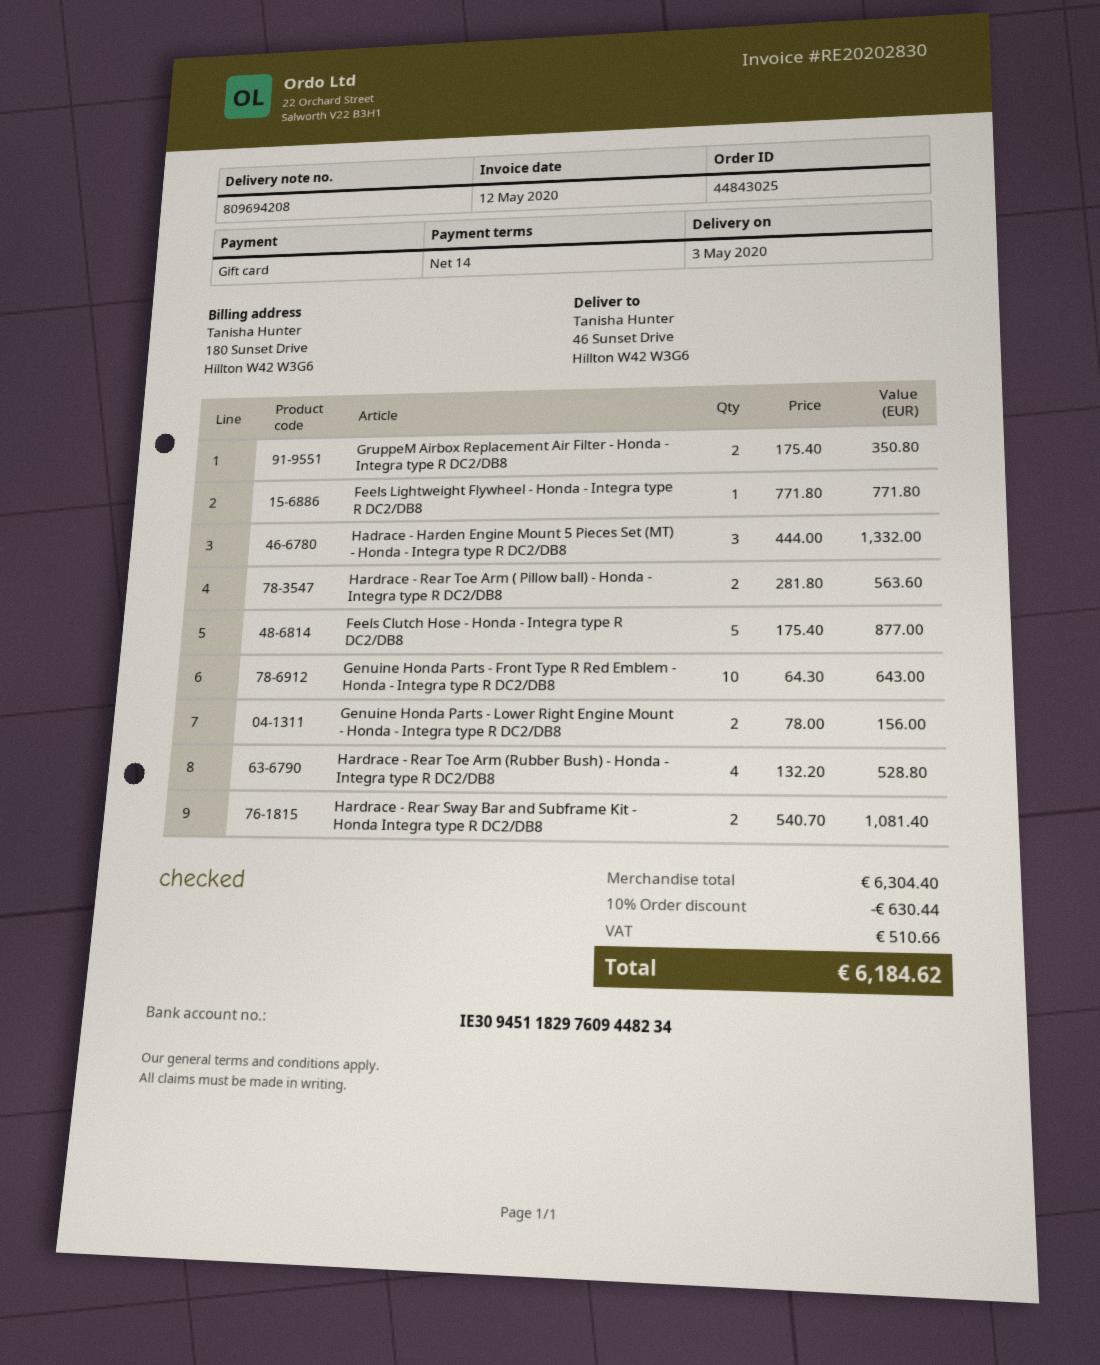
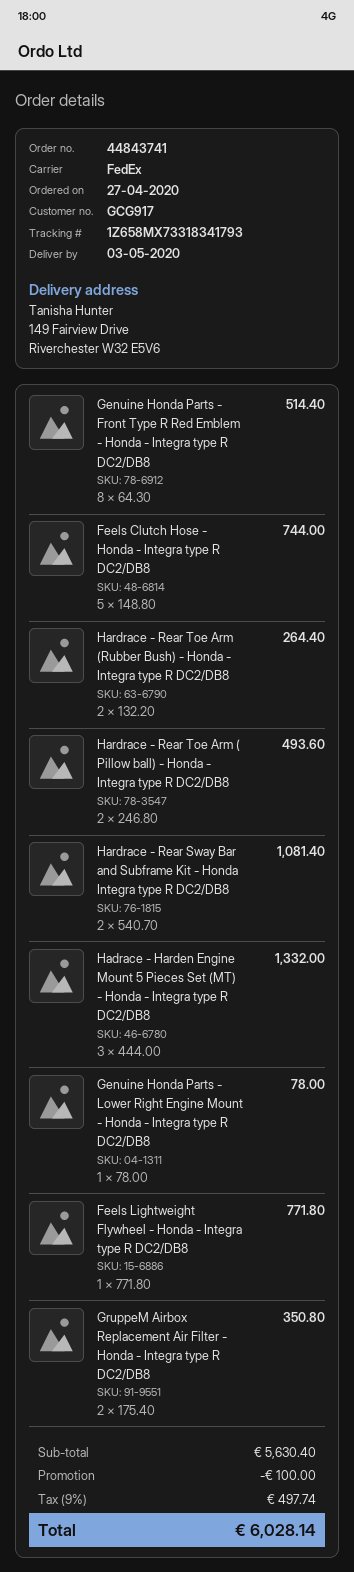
order number: 44843025 -> 44843741
ship to: 46 Sunset Drive, Hillton W42 W3G6 -> 149 Fairview Drive, Riverchester W32 E5V6
Hardrace - Rear Toe Arm ( Pillow ball) - Honda - Integra type R DC2/DB8: 2 x 281.80 = 563.60 -> 2 x 246.80 = 493.60
Feels Clutch Hose - Honda - Integra type R DC2/DB8: 5 x 175.40 = 877.00 -> 5 x 148.80 = 744.00
Genuine Honda Parts - Front Type R Red Emblem - Honda - Integra type R DC2/DB8: 10 x 64.30 = 643.00 -> 8 x 64.30 = 514.40
Genuine Honda Parts - Lower Right Engine Mount - Honda - Integra type R DC2/DB8: 2 x 78.00 = 156.00 -> 1 x 78.00 = 78.00
Hardrace - Rear Toe Arm (Rubber Bush) - Honda - Integra type R DC2/DB8: 4 x 132.20 = 528.80 -> 2 x 132.20 = 264.40
subtotal: 6304.40 -> 5630.40
discount: 630.44 -> 100.00
tax: 510.66 -> 497.74
total: 6184.62 -> 6028.14

